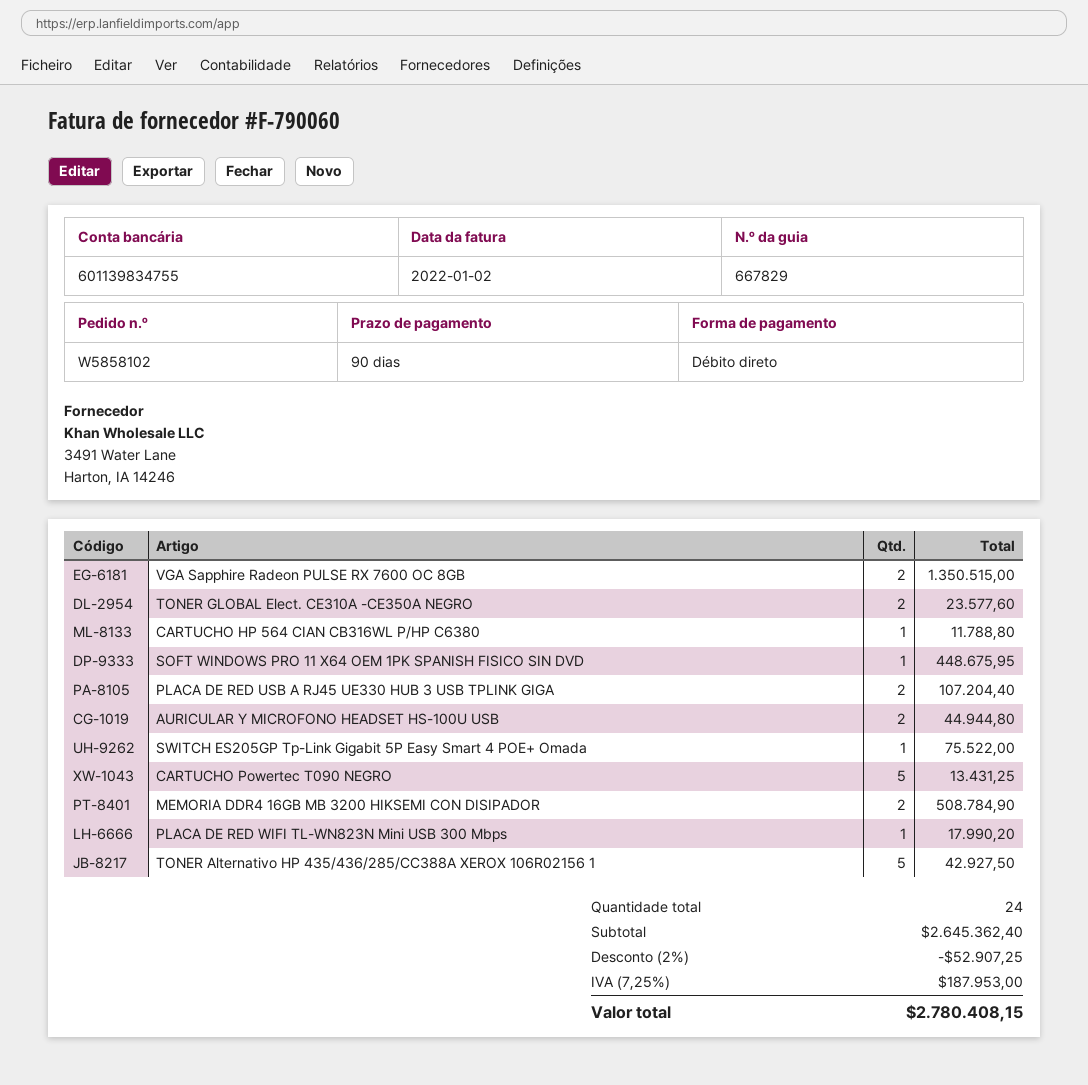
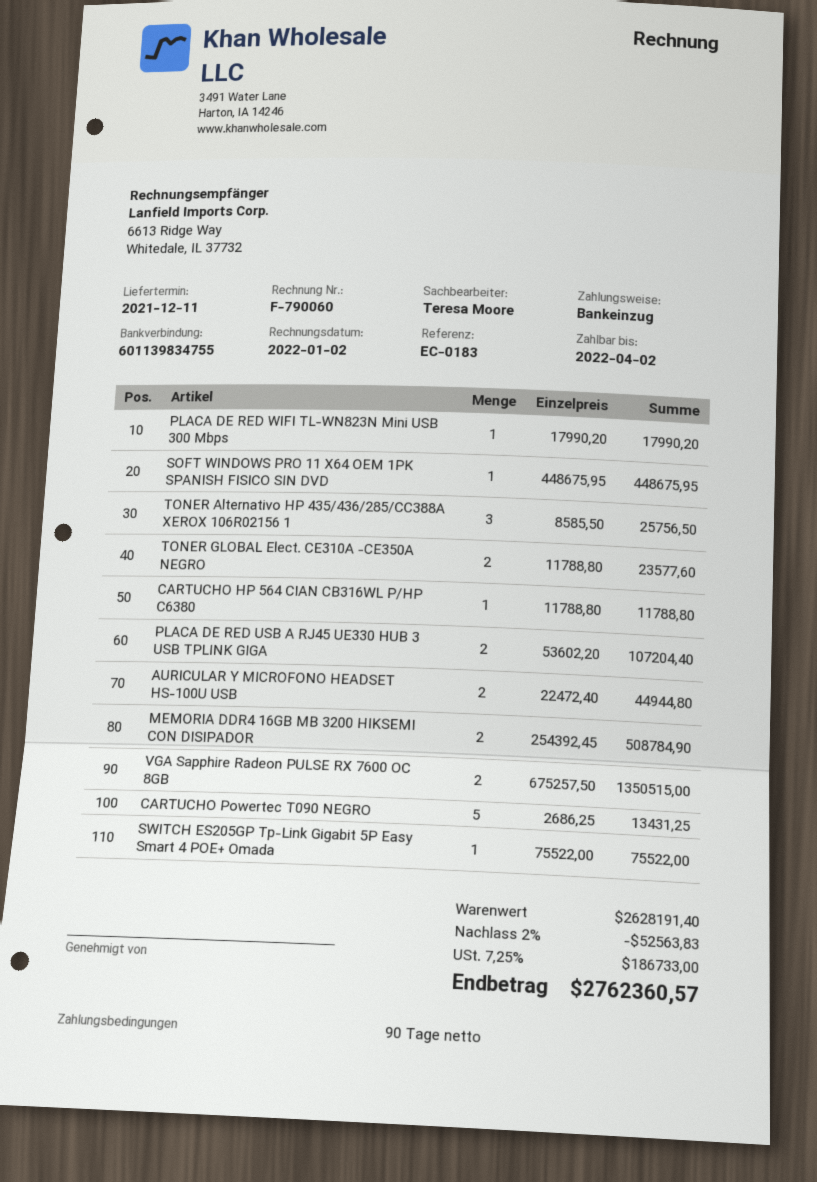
TONER Alternativo HP 435/436/285/CC388A XEROX 106R02156 1: 5 for 42927.50 -> 3 for 25756.50
subtotal: 2645362.40 -> 2628191.40
discount: 2% = 52907.25 -> 2% = 52563.83
tax: 7.25% = 187953.00 -> 7.25% = 186733.00
total: 2780408.15 -> 2762360.57

